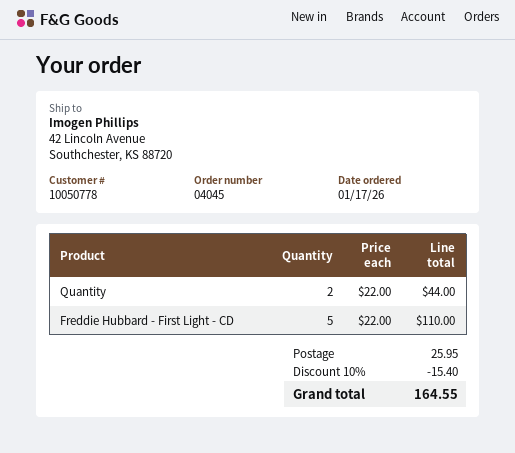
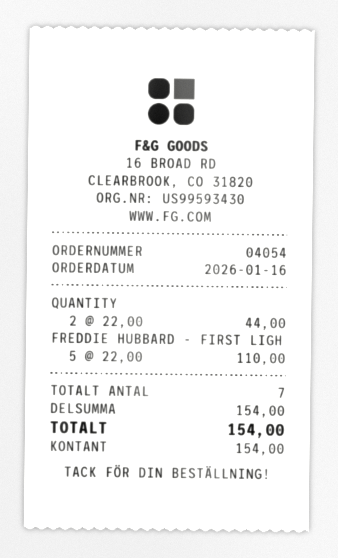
order number: 04045 -> 04054
order date: 2026-01-17 -> 2026-01-16
discount: 10% = 15.40 -> none
shipping: 25.95 -> none
total: 164.55 -> 154.00

